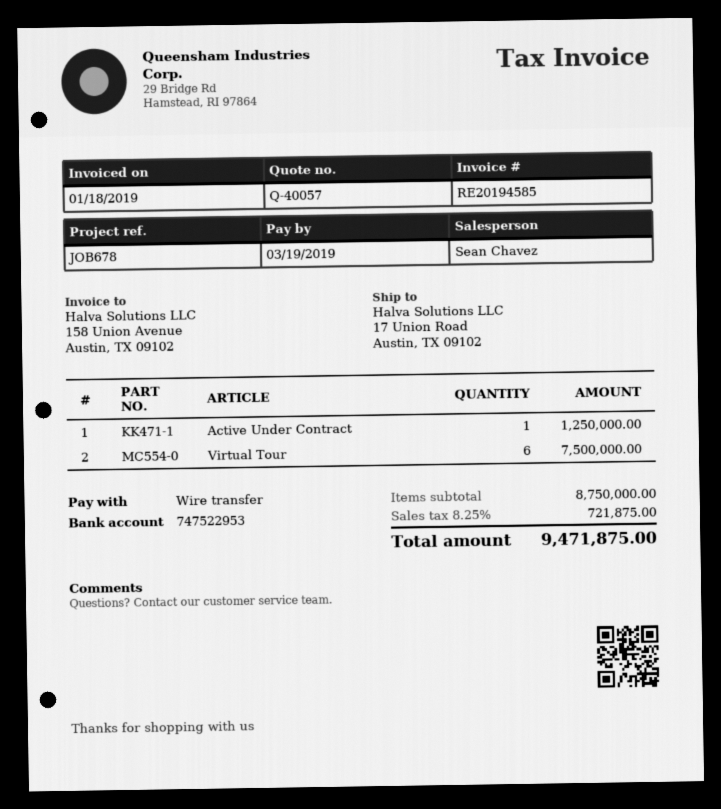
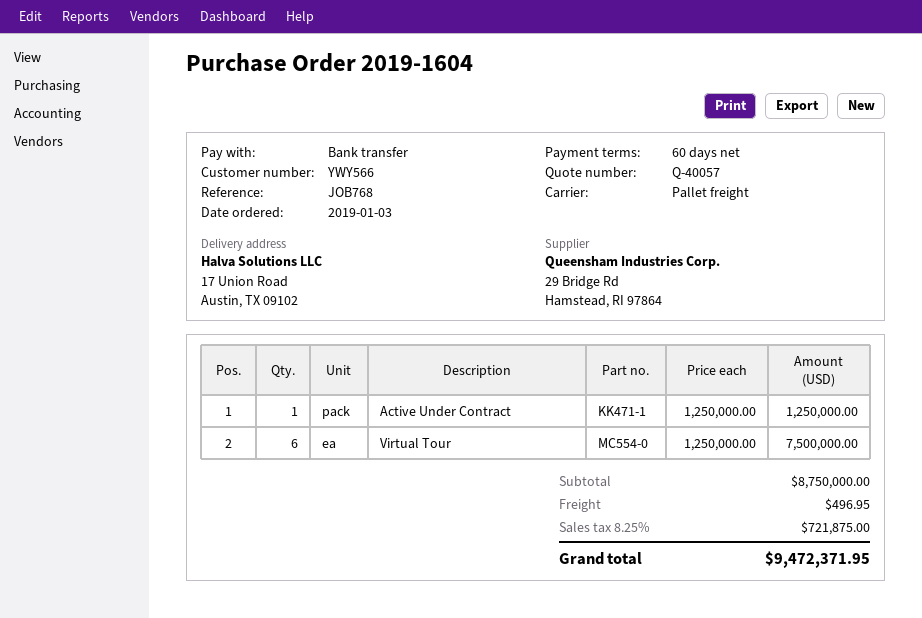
reference: JOB678 -> JOB768
shipping: none -> 496.95
total: 9471875.00 -> 9472371.95

